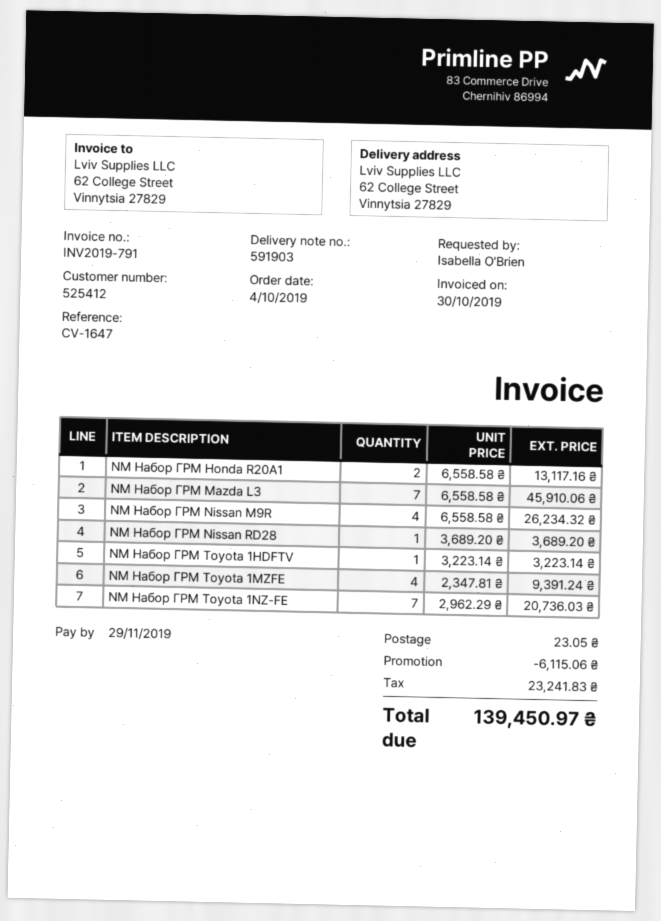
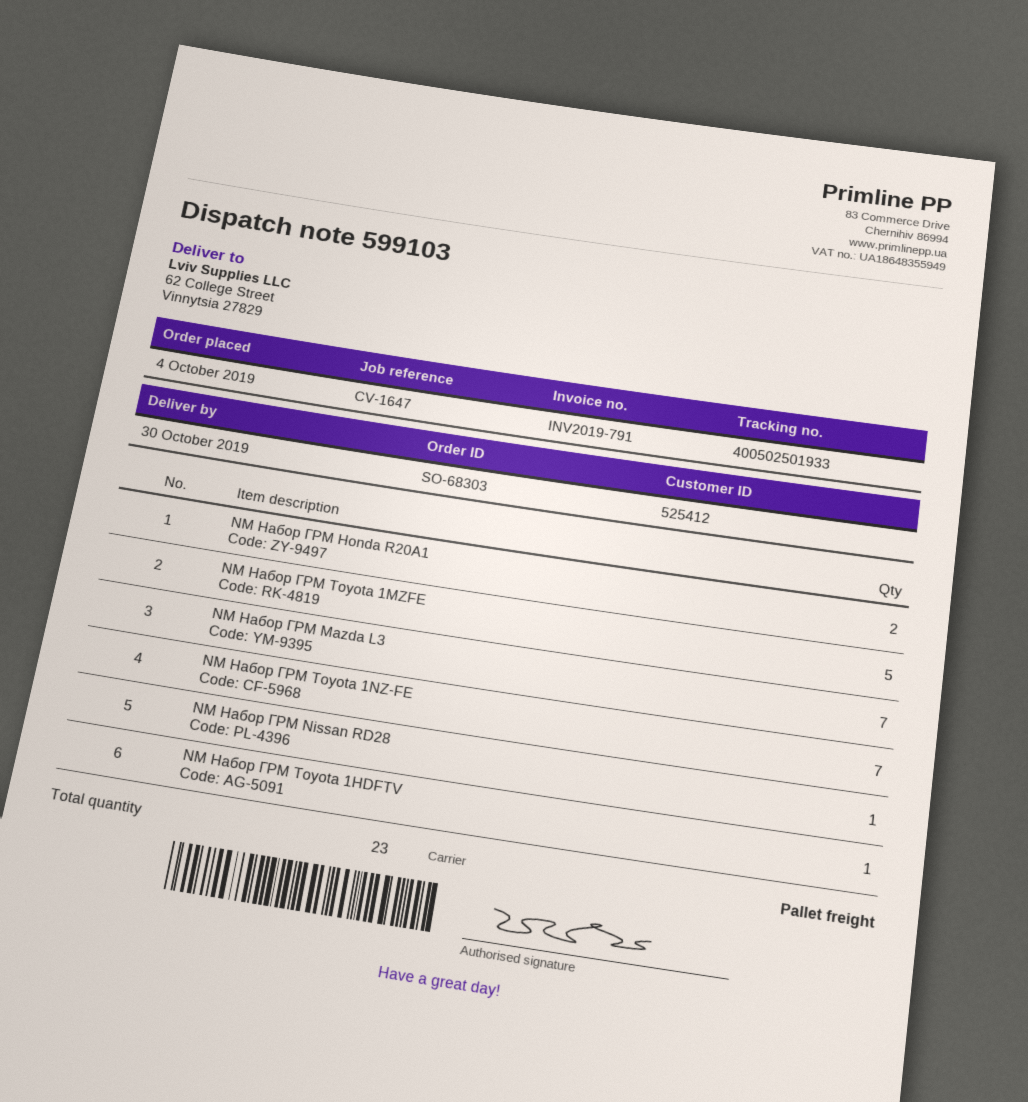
delivery note number: 591903 -> 599103
NM Набор ГРМ Nissan M9R: 4 -> none
NM Набор ГРМ Toyota 1MZFE: 4 -> 5

